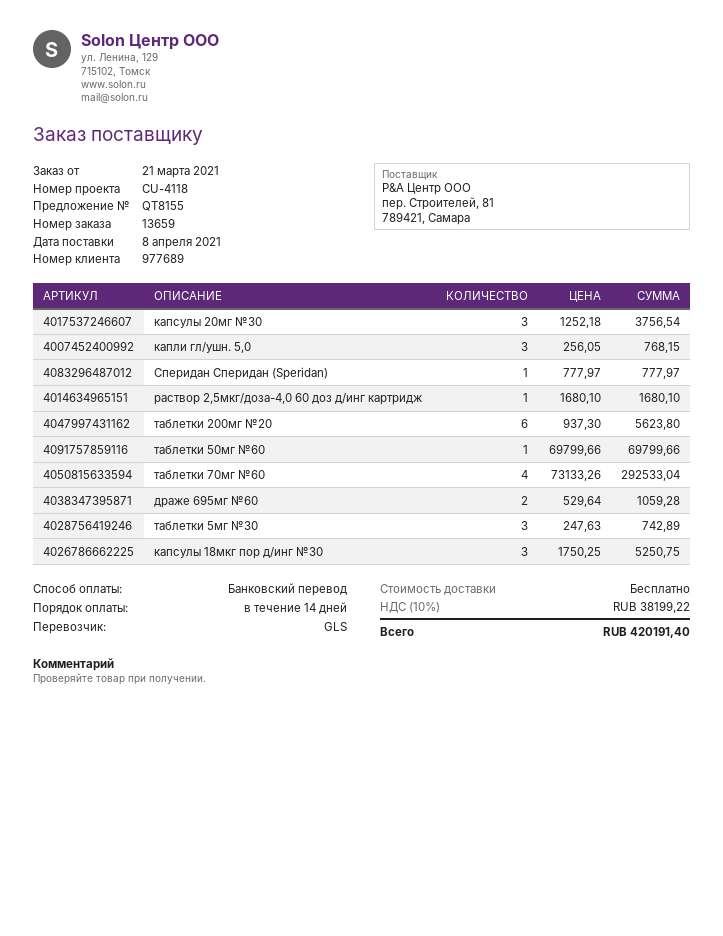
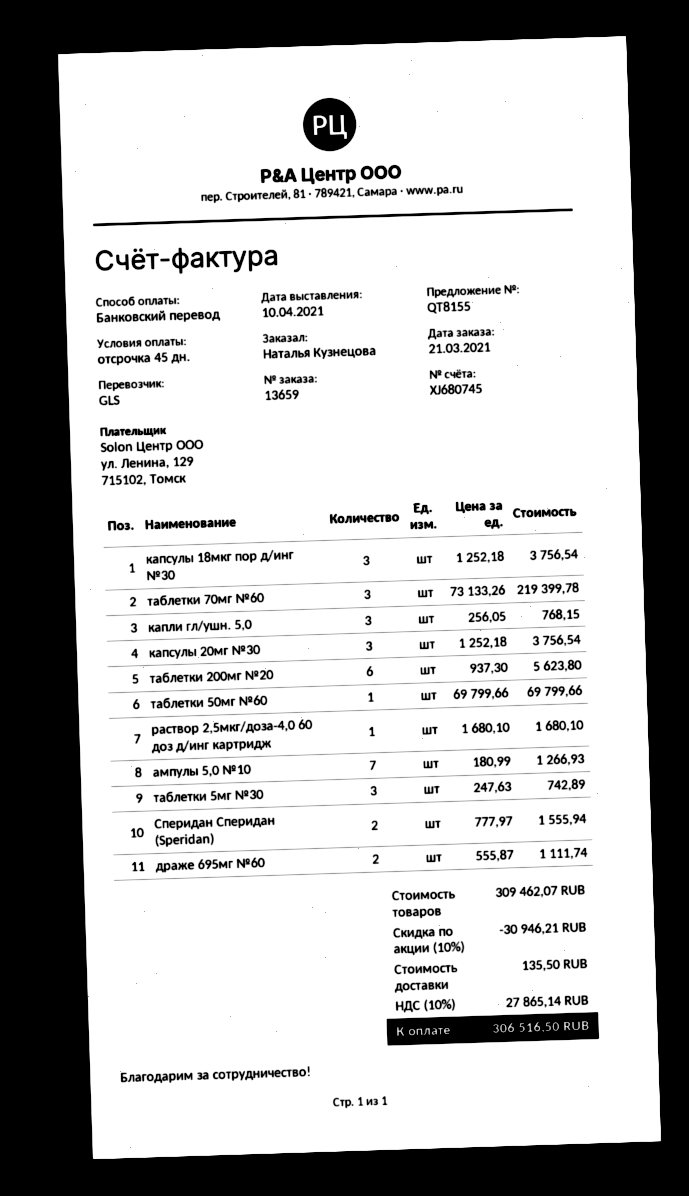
payment terms: 14 days -> 45 days
Сперидан Сперидан (Speridan): 1 x 777.97 = 777.97 -> 2 x 777.97 = 1555.94
таблетки 70мг №60: 4 x 73133.26 = 292533.04 -> 3 x 73133.26 = 219399.78
драже 695мг №60: 2 x 529.64 = 1059.28 -> 2 x 555.87 = 1111.74
капсулы 18мкг пор д/инг №30: 3 x 1750.25 = 5250.75 -> 3 x 1252.18 = 3756.54
ампулы 5,0 №10: none -> 7 x 180.99 = 1266.93
discount: none -> 10% = 30946.21
shipping: 0.00 -> 135.50
tax: 10% = 38199.22 -> 10% = 27865.14
total: 420191.40 -> 306516.50

